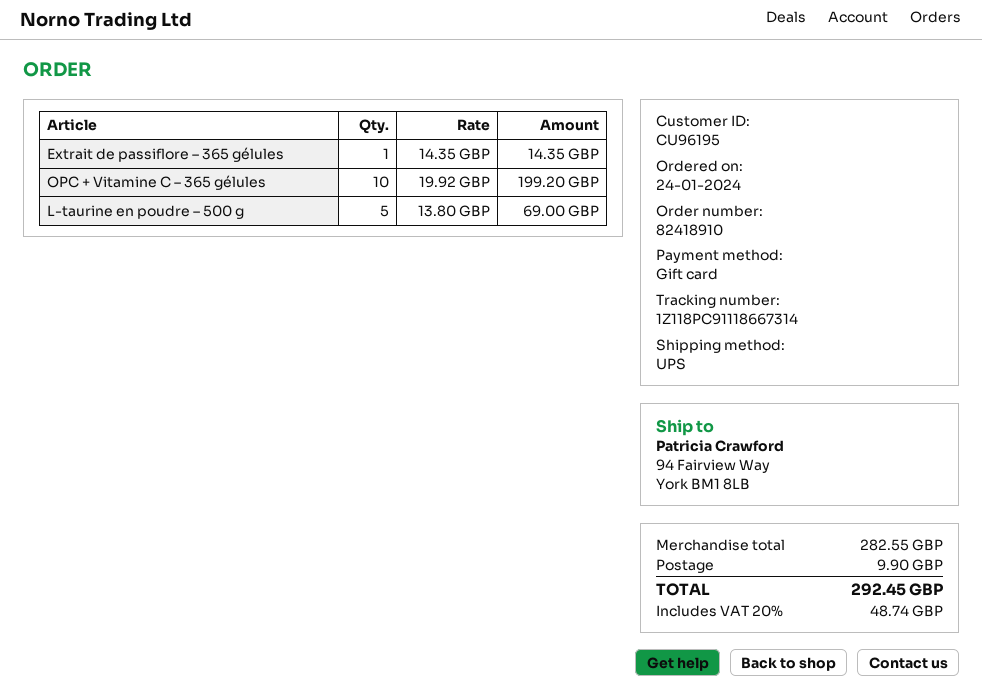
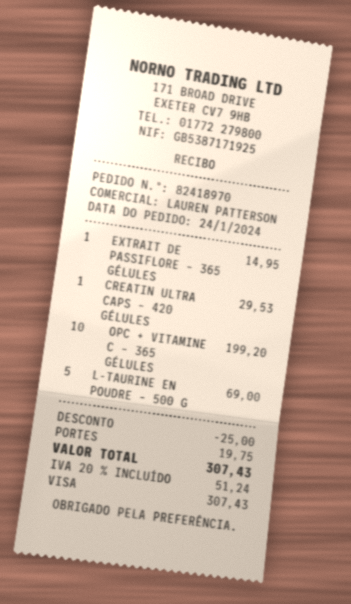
order number: 82418910 -> 82418970
payment method: gift card -> Visa
Extrait de passiflore – 365 gélules: 1 for 14.35 -> 1 for 14.95
CREATIN ULTRA CAPS – 420 GÉLULES: none -> 1 for 29.53
discount: none -> 25.00
shipping: 9.90 -> 19.75
tax: 20% = 48.74 -> 20% = 51.24
total: 292.45 -> 307.43

